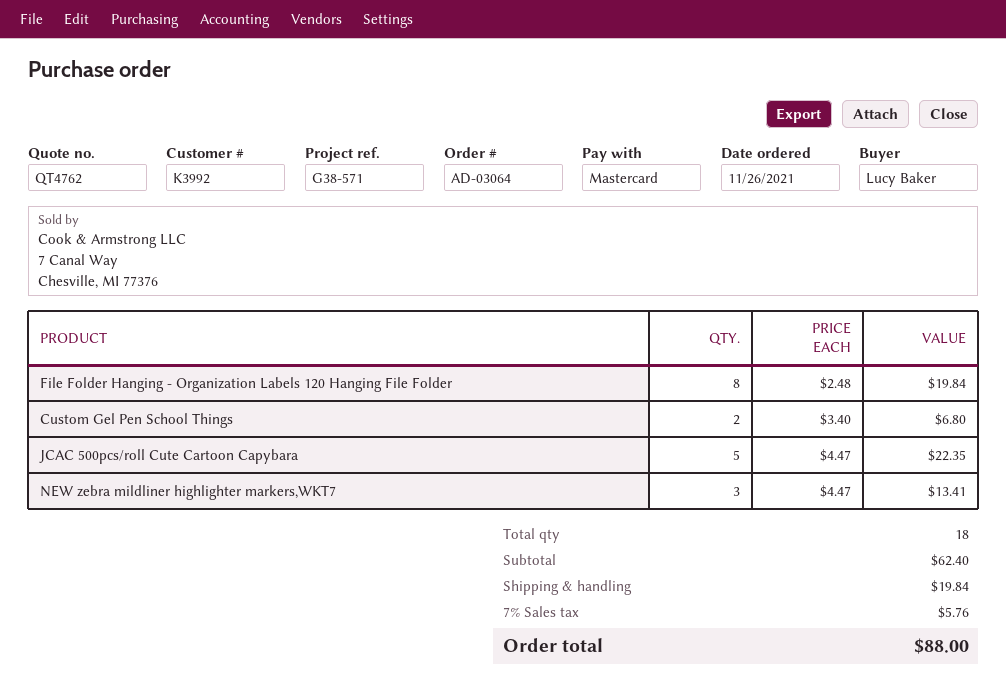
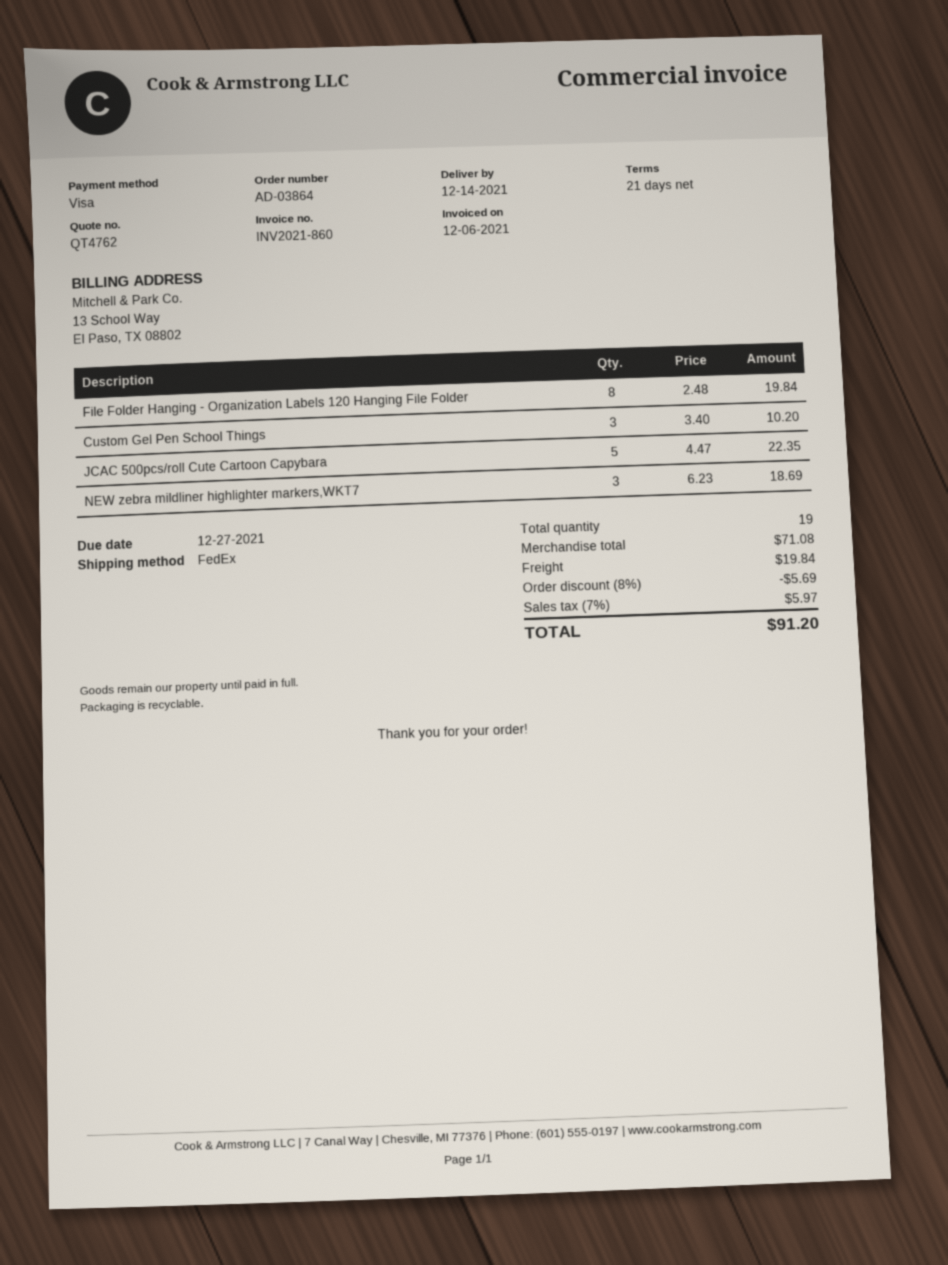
order number: AD-03064 -> AD-03864
payment method: Mastercard -> Visa
Custom Gel Pen School Things: 2 x 3.40 = 6.80 -> 3 x 3.40 = 10.20
NEW zebra mildliner highlighter markers,WKT7: 3 x 4.47 = 13.41 -> 3 x 6.23 = 18.69
total quantity: 18 -> 19
subtotal: 62.40 -> 71.08
discount: none -> 8% = 5.69
tax: 7% = 5.76 -> 7% = 5.97
total: 88.00 -> 91.20

